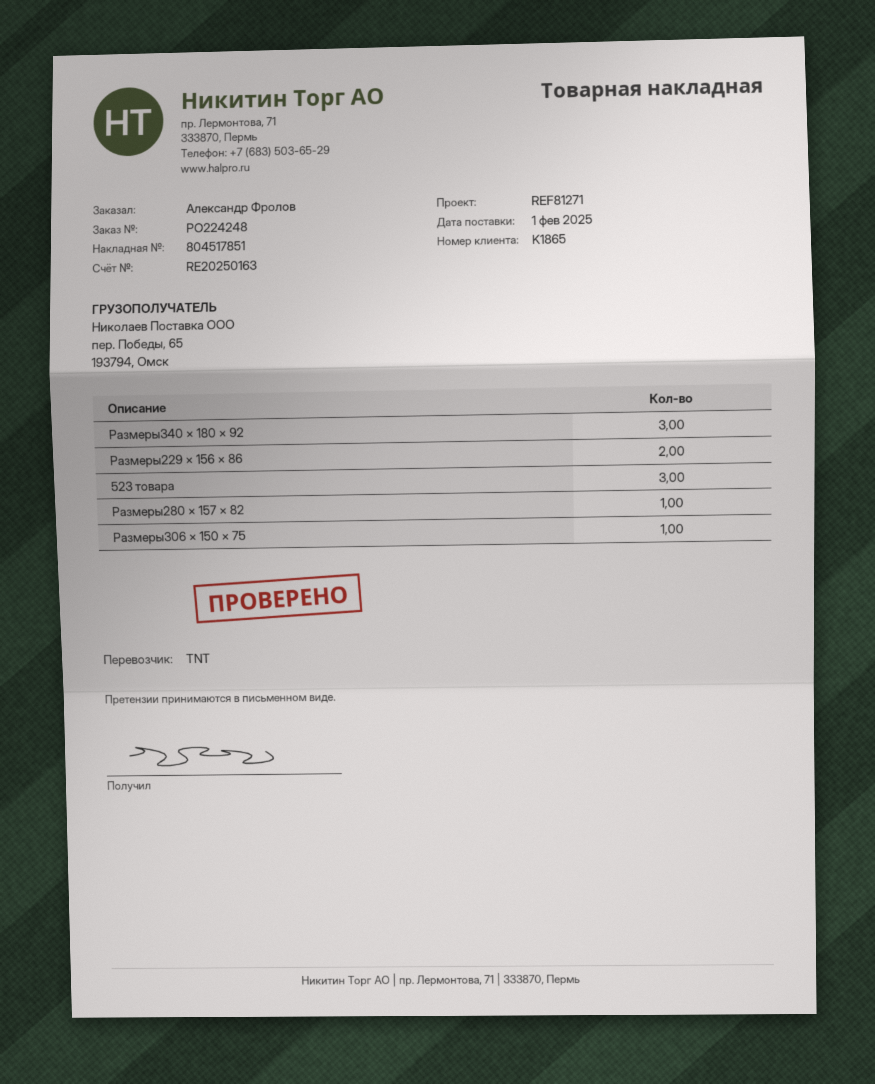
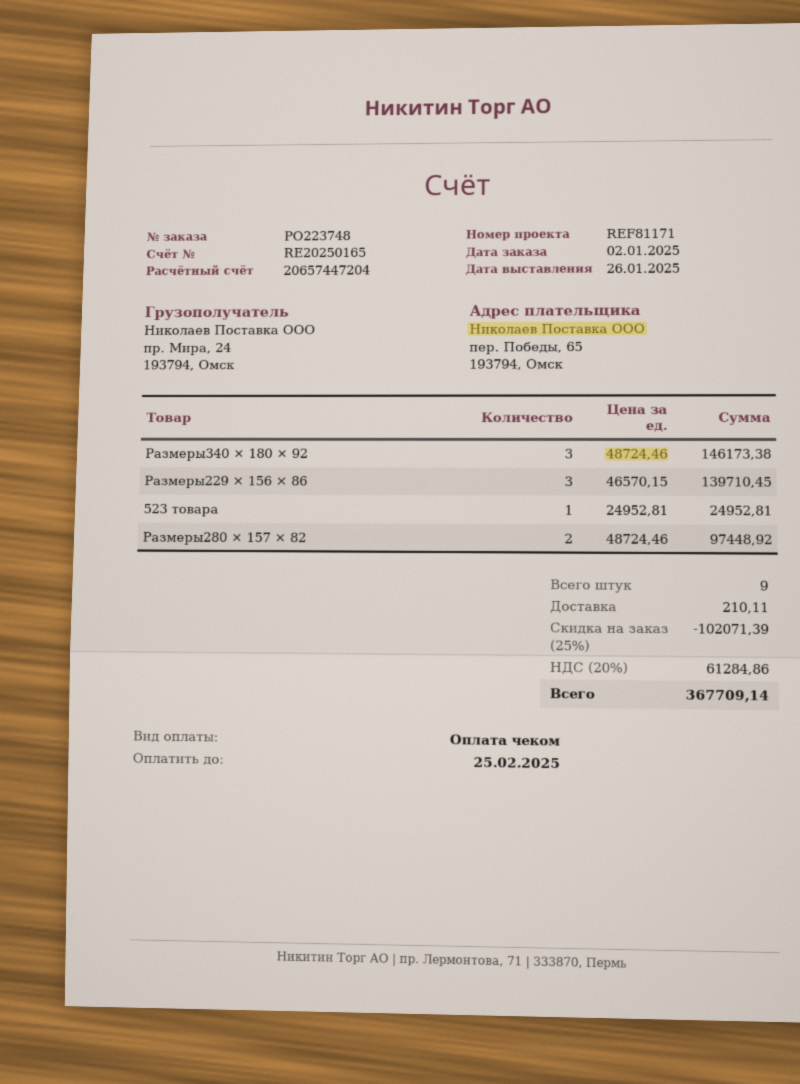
order number: PO224248 -> PO223748
invoice number: RE20250163 -> RE20250165
reference: REF81271 -> REF81171
ship to: пер. Победы, 65, 193794, Омск -> пр. Мира, 24, 193794, Омск
Размеры229 × 156 × 86: 2 -> 3
523 товара: 3 -> 1
Размеры280 × 157 × 82: 1 -> 2
Размеры306 × 150 × 75: 1 -> none

